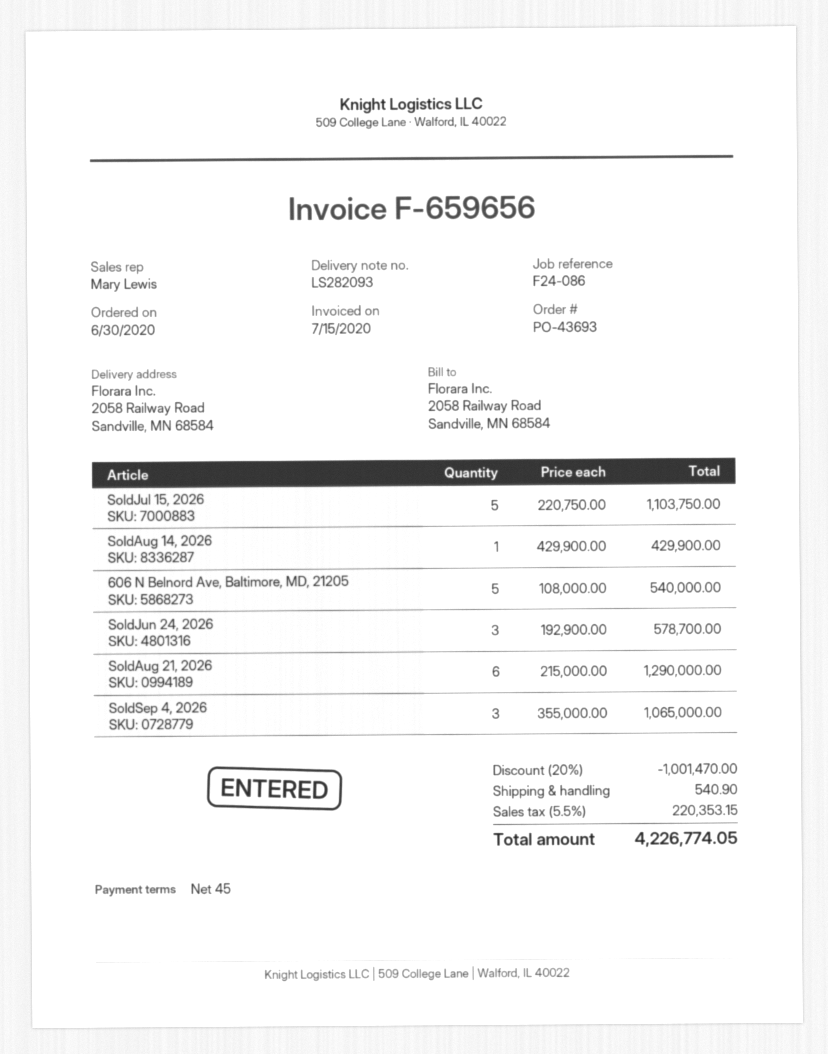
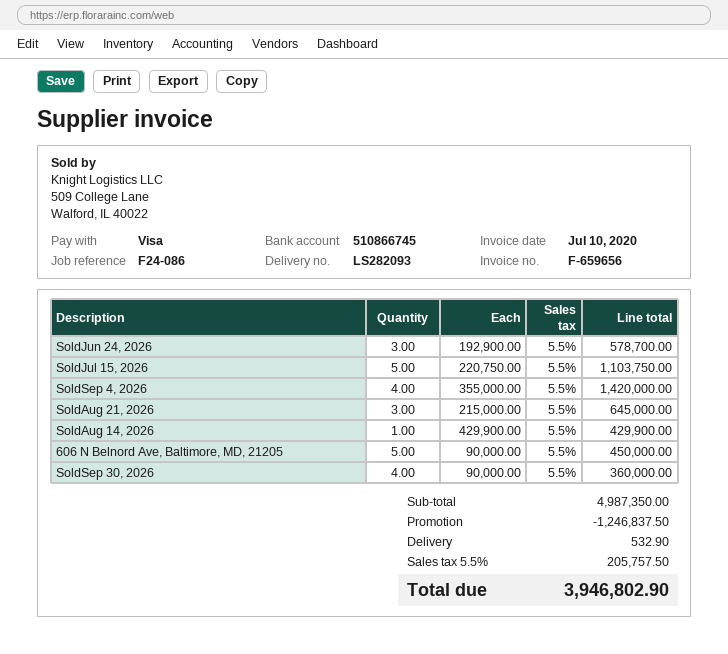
invoice date: 2020-07-15 -> 2020-07-10
606 N Belnord Ave, Baltimore, MD, 21205: 5 x 108000.00 = 540000.00 -> 5 x 90000.00 = 450000.00
SoldAug 21, 2026: 6 x 215000.00 = 1290000.00 -> 3 x 215000.00 = 645000.00
SoldSep 4, 2026: 3 x 355000.00 = 1065000.00 -> 4 x 355000.00 = 1420000.00
SoldSep 30, 2026: none -> 4 x 90000.00 = 360000.00
discount: 1001470.00 -> 1246837.50
shipping: 540.90 -> 532.90
tax: 5.5% = 220353.15 -> 5.5% = 205757.50
total: 4226774.05 -> 3946802.90

